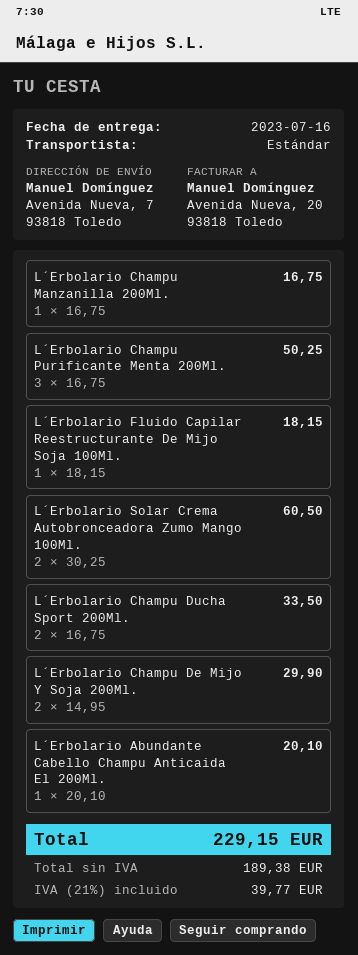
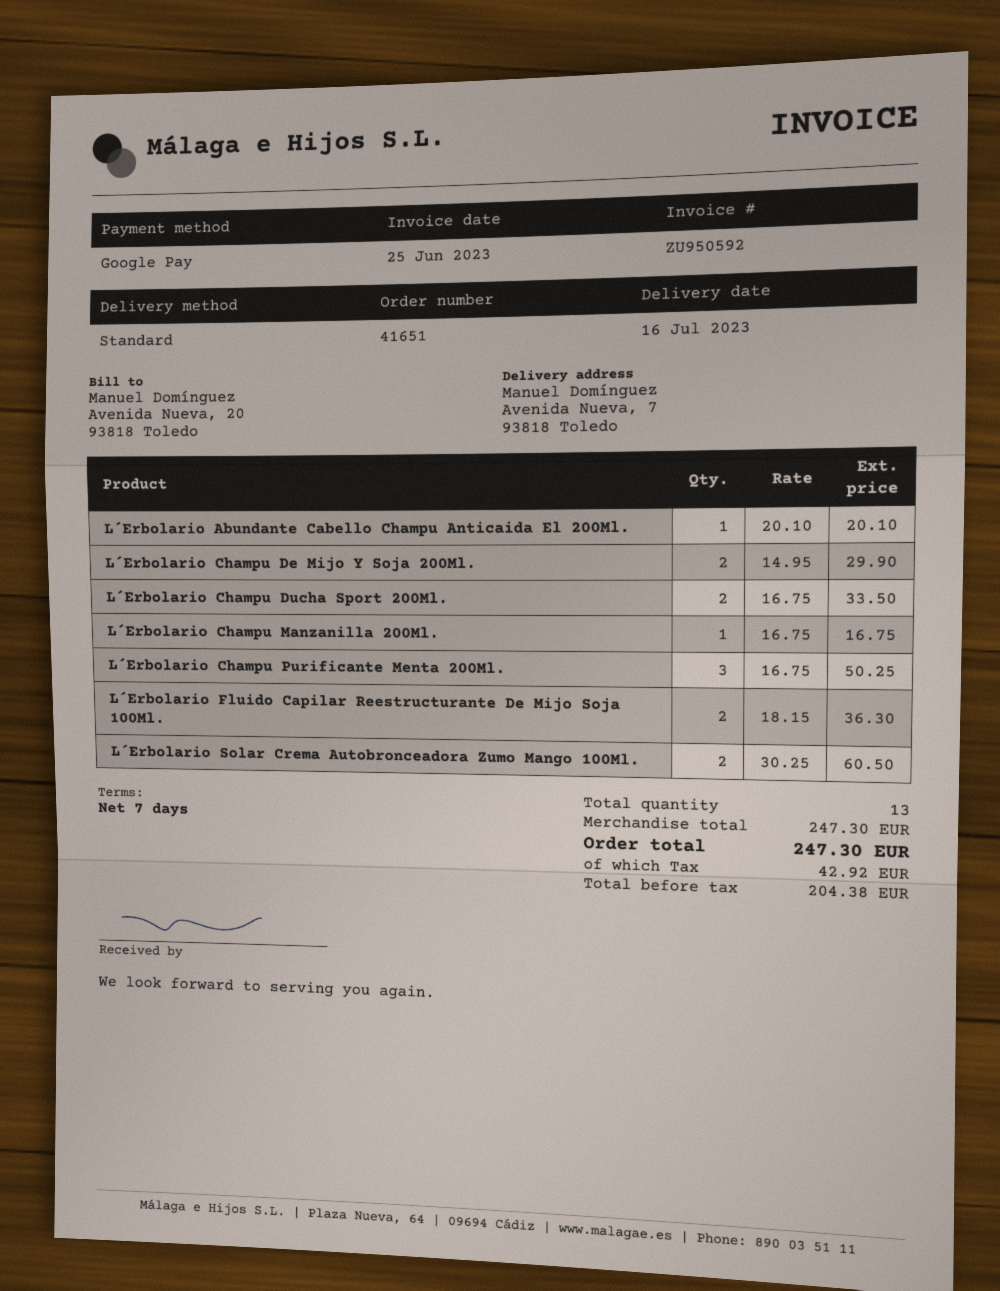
L´Erbolario Fluido Capilar Reestructurante De Mijo Soja 100Ml.: 1 x 18.15 = 18.15 -> 2 x 18.15 = 36.30
net: 189.38 -> 204.38
tax: 39.77 -> 42.92
total: 229.15 -> 247.30

